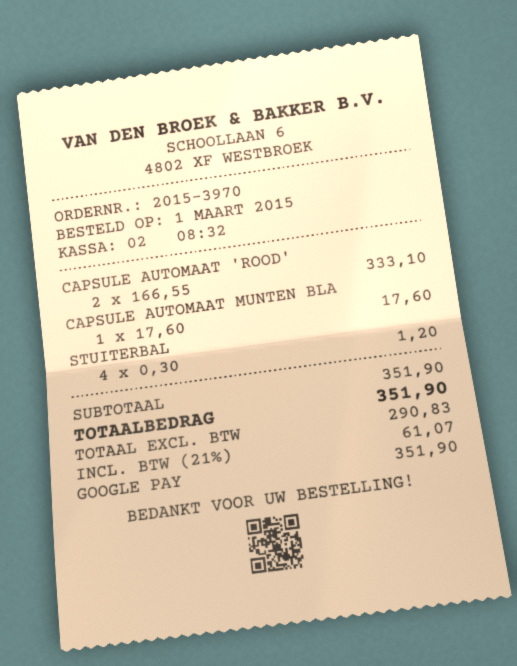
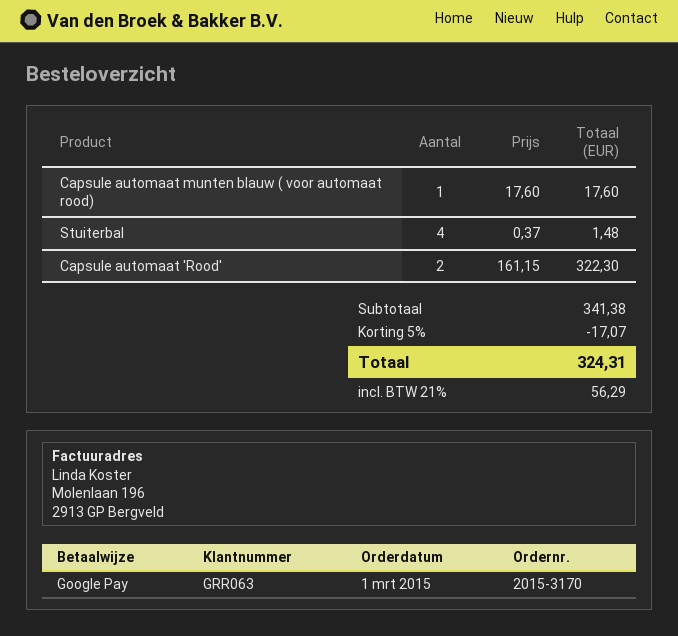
order number: 2015-3970 -> 2015-3170
CAPSULE AUTOMAAT 'ROOD': 2 x 166.55 = 333.10 -> 2 x 161.15 = 322.30
STUITERBAL: 4 x 0.30 = 1.20 -> 4 x 0.37 = 1.48
subtotal: 351.90 -> 341.38
discount: none -> 5% = 17.07
tax: 21% = 61.07 -> 21% = 56.29
total: 351.90 -> 324.31

